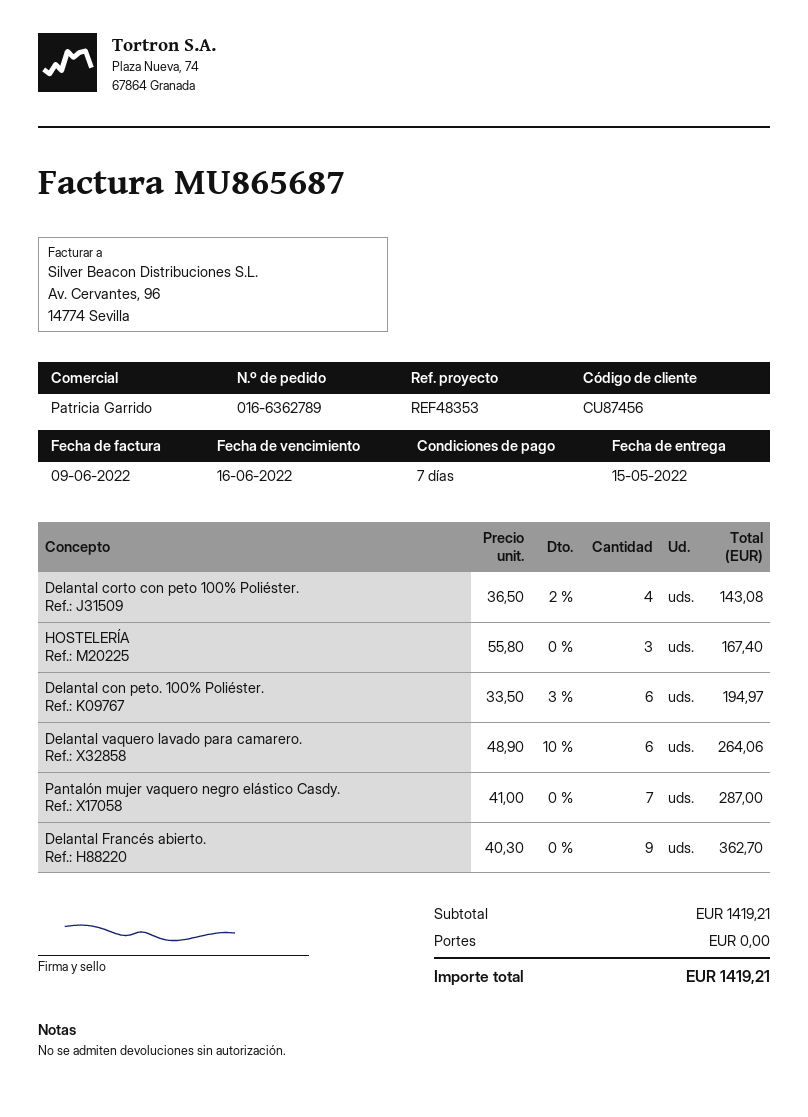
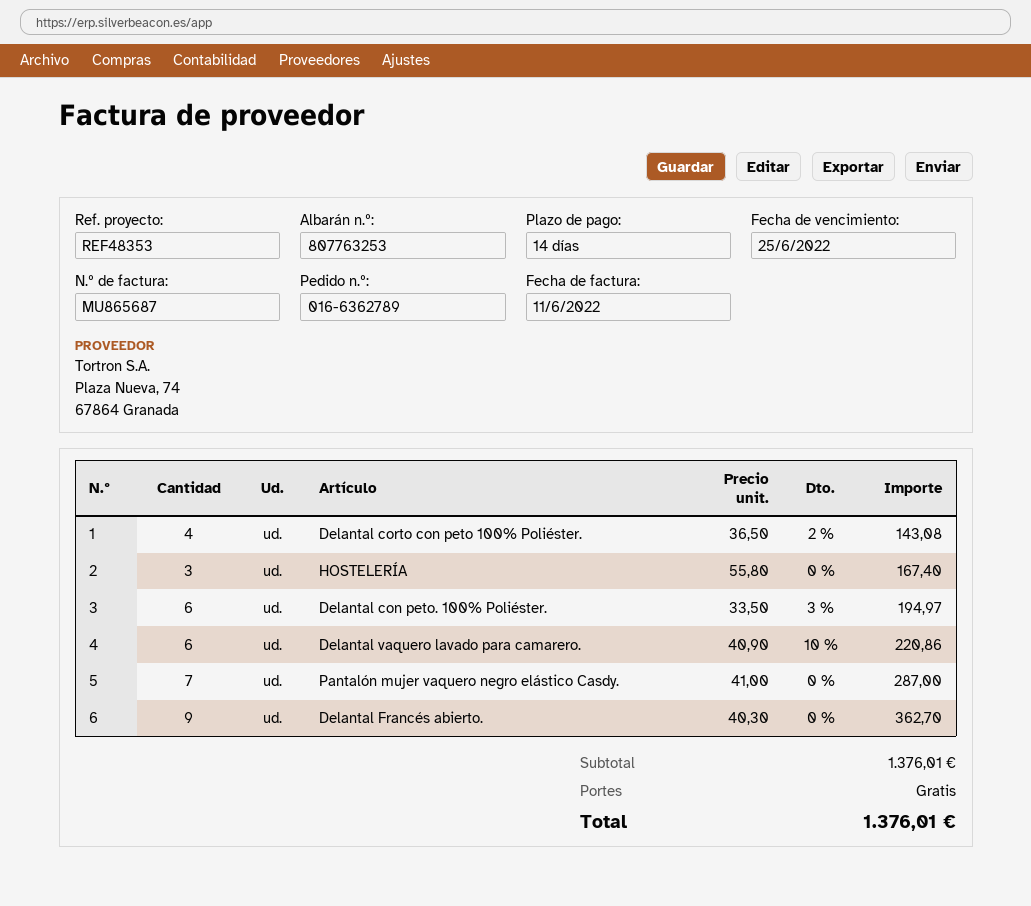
invoice date: 2022-06-09 -> 2022-06-11
payment terms: 7 days -> 14 days
due date: 2022-06-16 -> 2022-06-25
Delantal vaquero lavado para camarero.: 6 x 48.90 - 10% = 264.06 -> 6 x 40.90 - 10% = 220.86
subtotal: 1419.21 -> 1376.01
total: 1419.21 -> 1376.01

